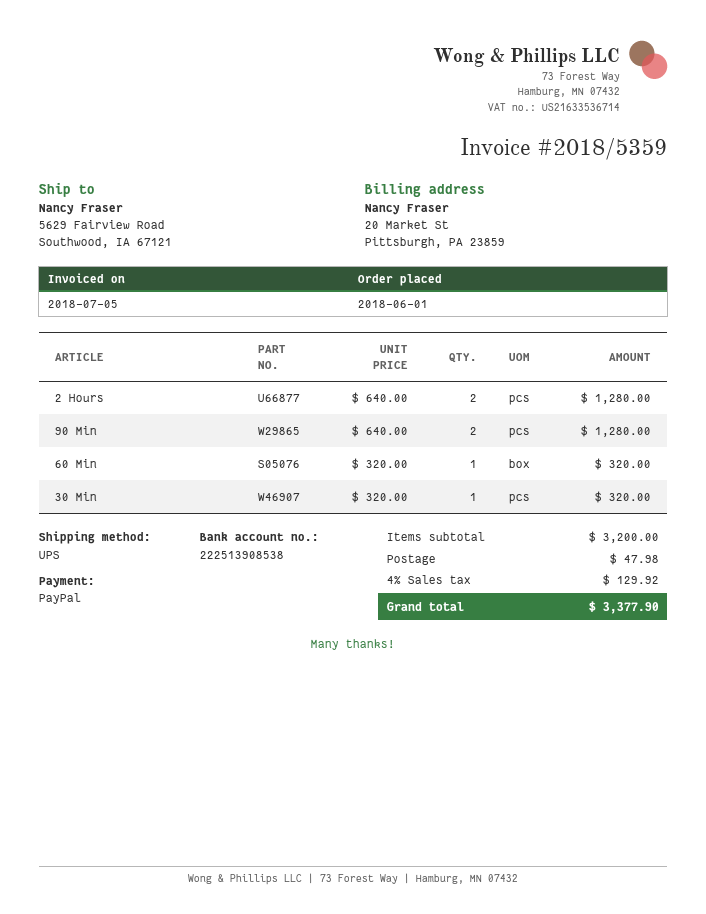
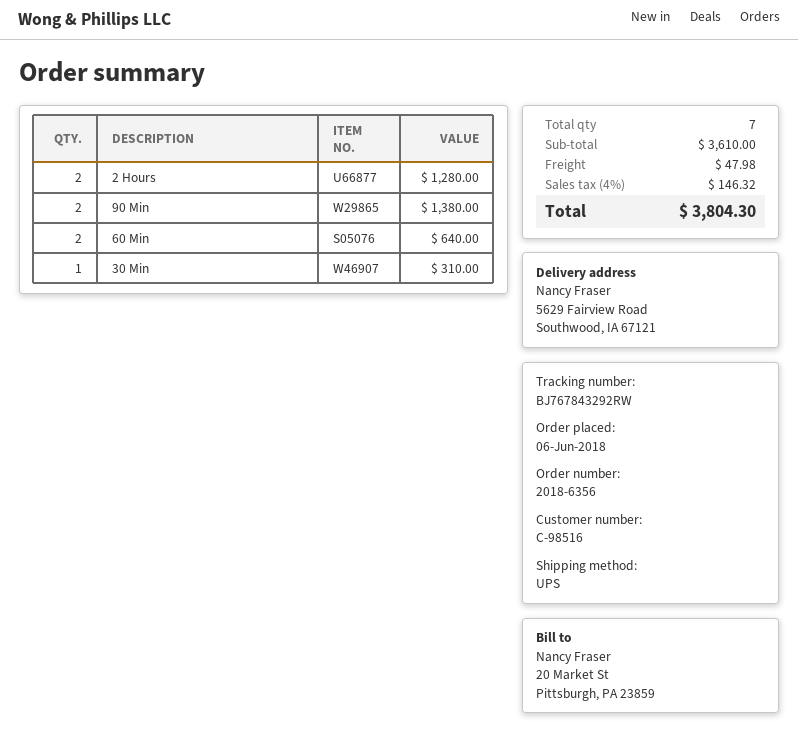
order date: 2018-06-01 -> 2018-06-06
90 Min: 2 for 1280.00 -> 2 for 1380.00
60 Min: 1 for 320.00 -> 2 for 640.00
30 Min: 1 for 320.00 -> 1 for 310.00
subtotal: 3200.00 -> 3610.00
tax: 4% = 129.92 -> 4% = 146.32
total: 3377.90 -> 3804.30

